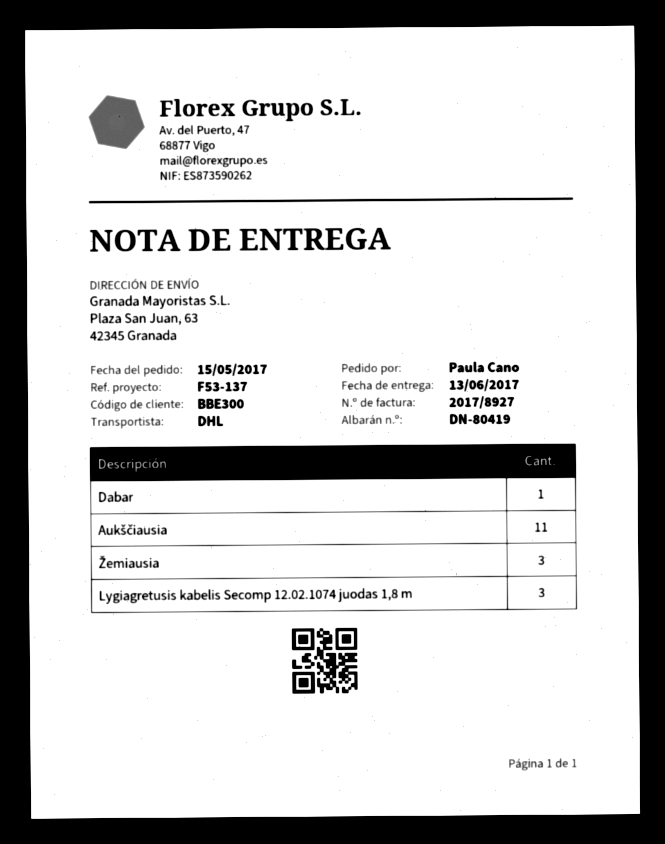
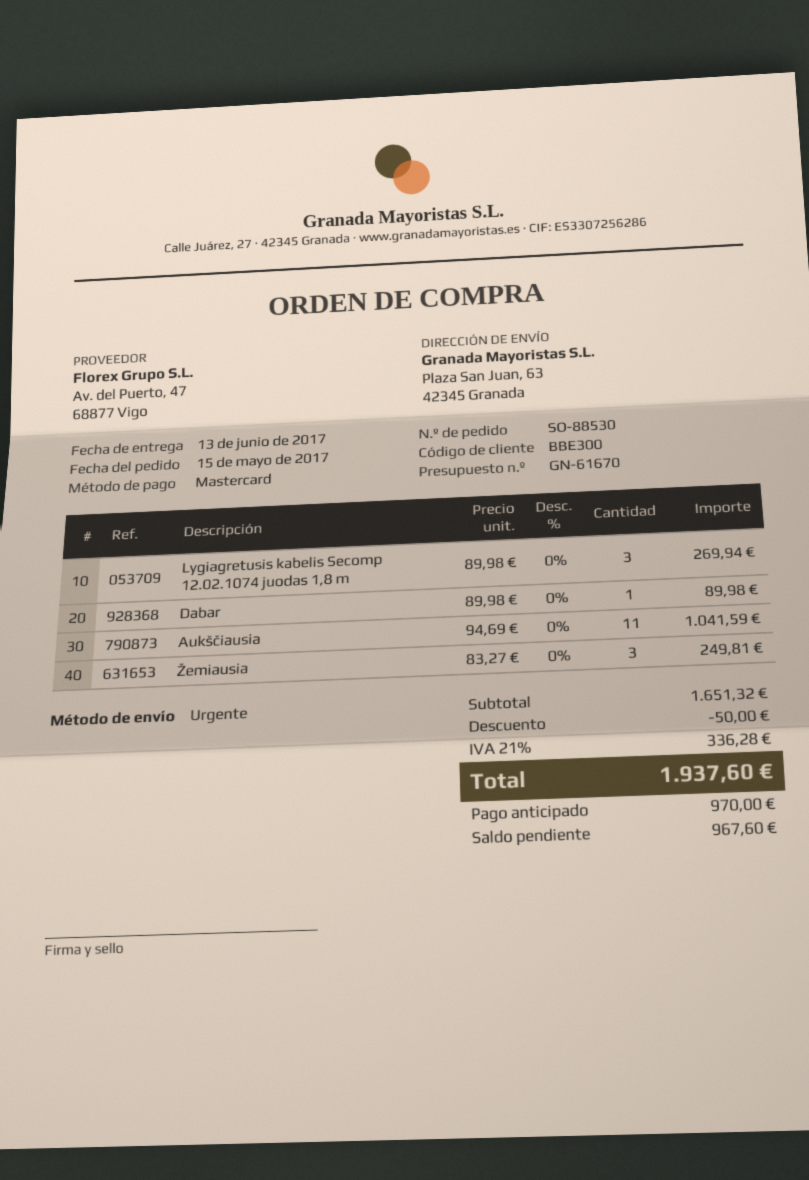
shipping method: DHL -> express

